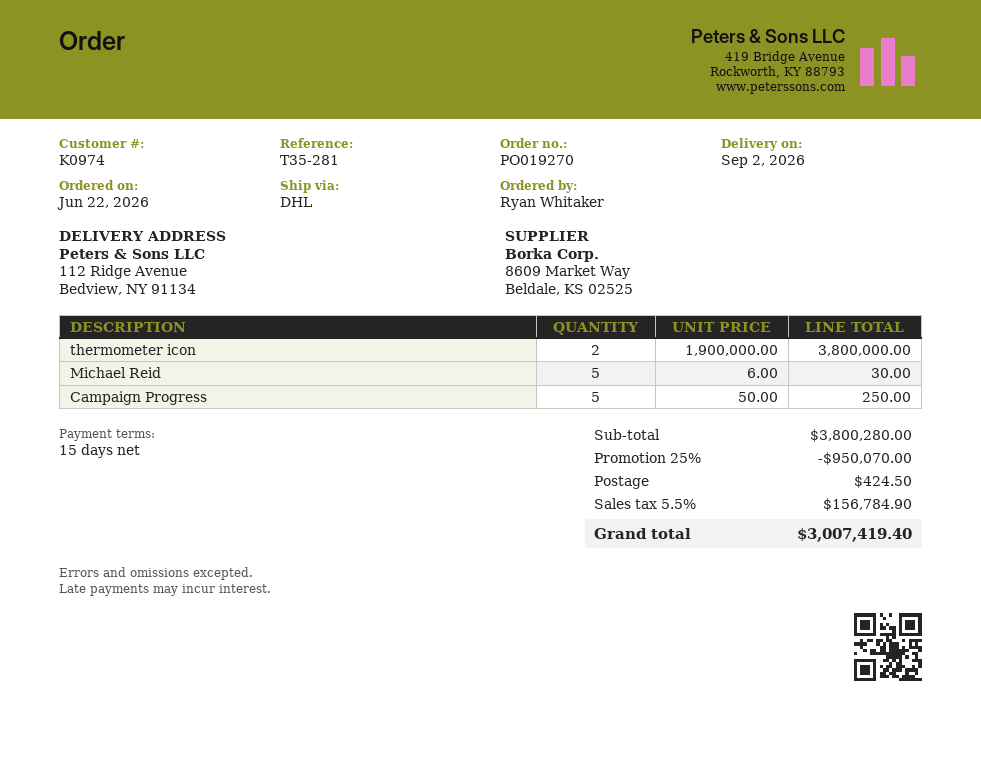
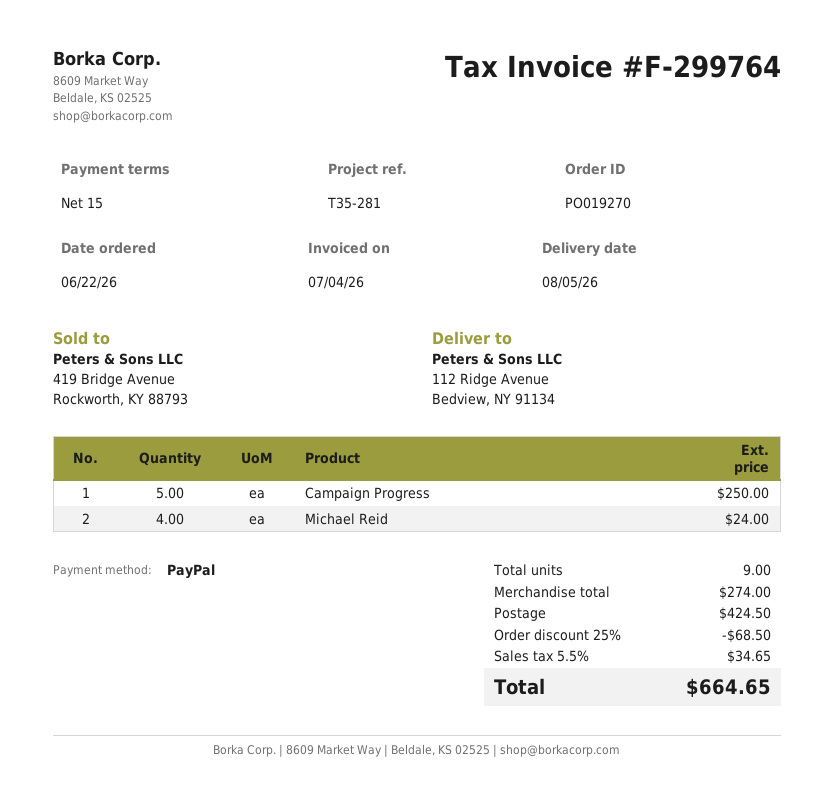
delivery date: 2026-09-02 -> 2026-08-05
thermometer icon: 2 for 3800000.00 -> none
Michael Reid: 5 for 30.00 -> 4 for 24.00
subtotal: 3800280.00 -> 274.00
discount: 25% = 950070.00 -> 25% = 68.50
tax: 5.5% = 156784.90 -> 5.5% = 34.65
total: 3007419.40 -> 664.65

